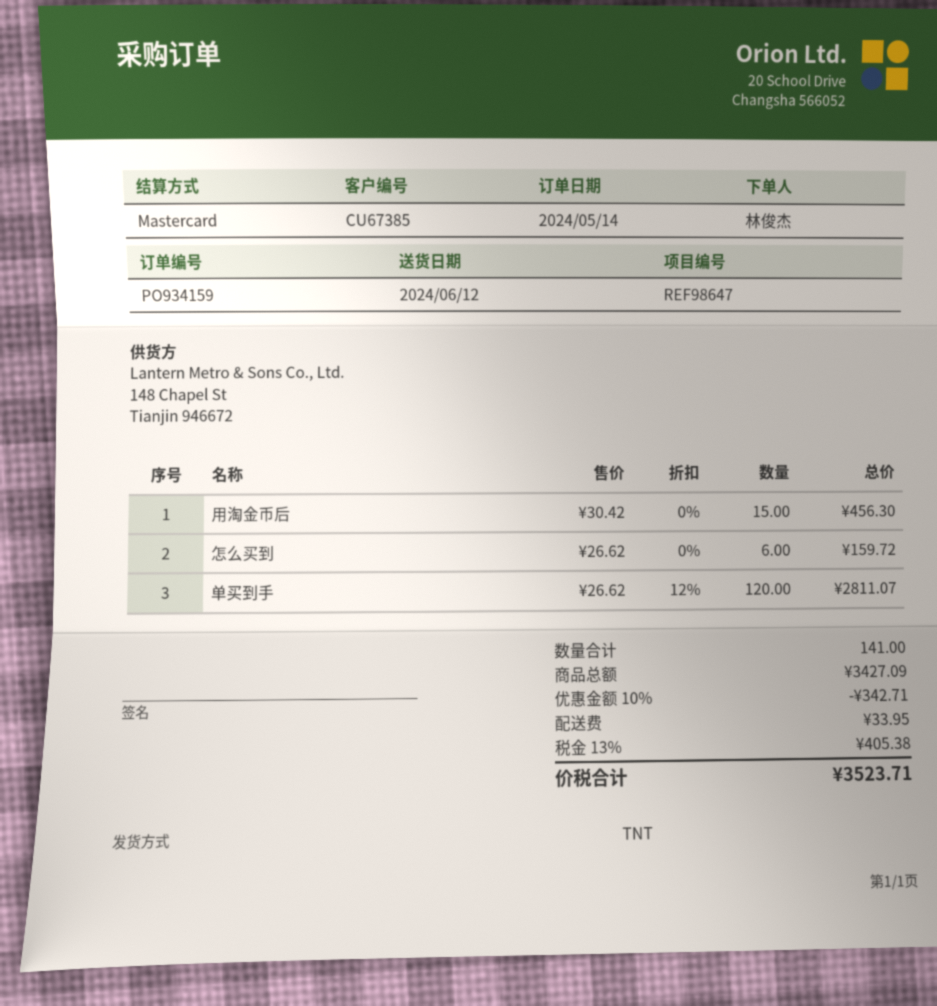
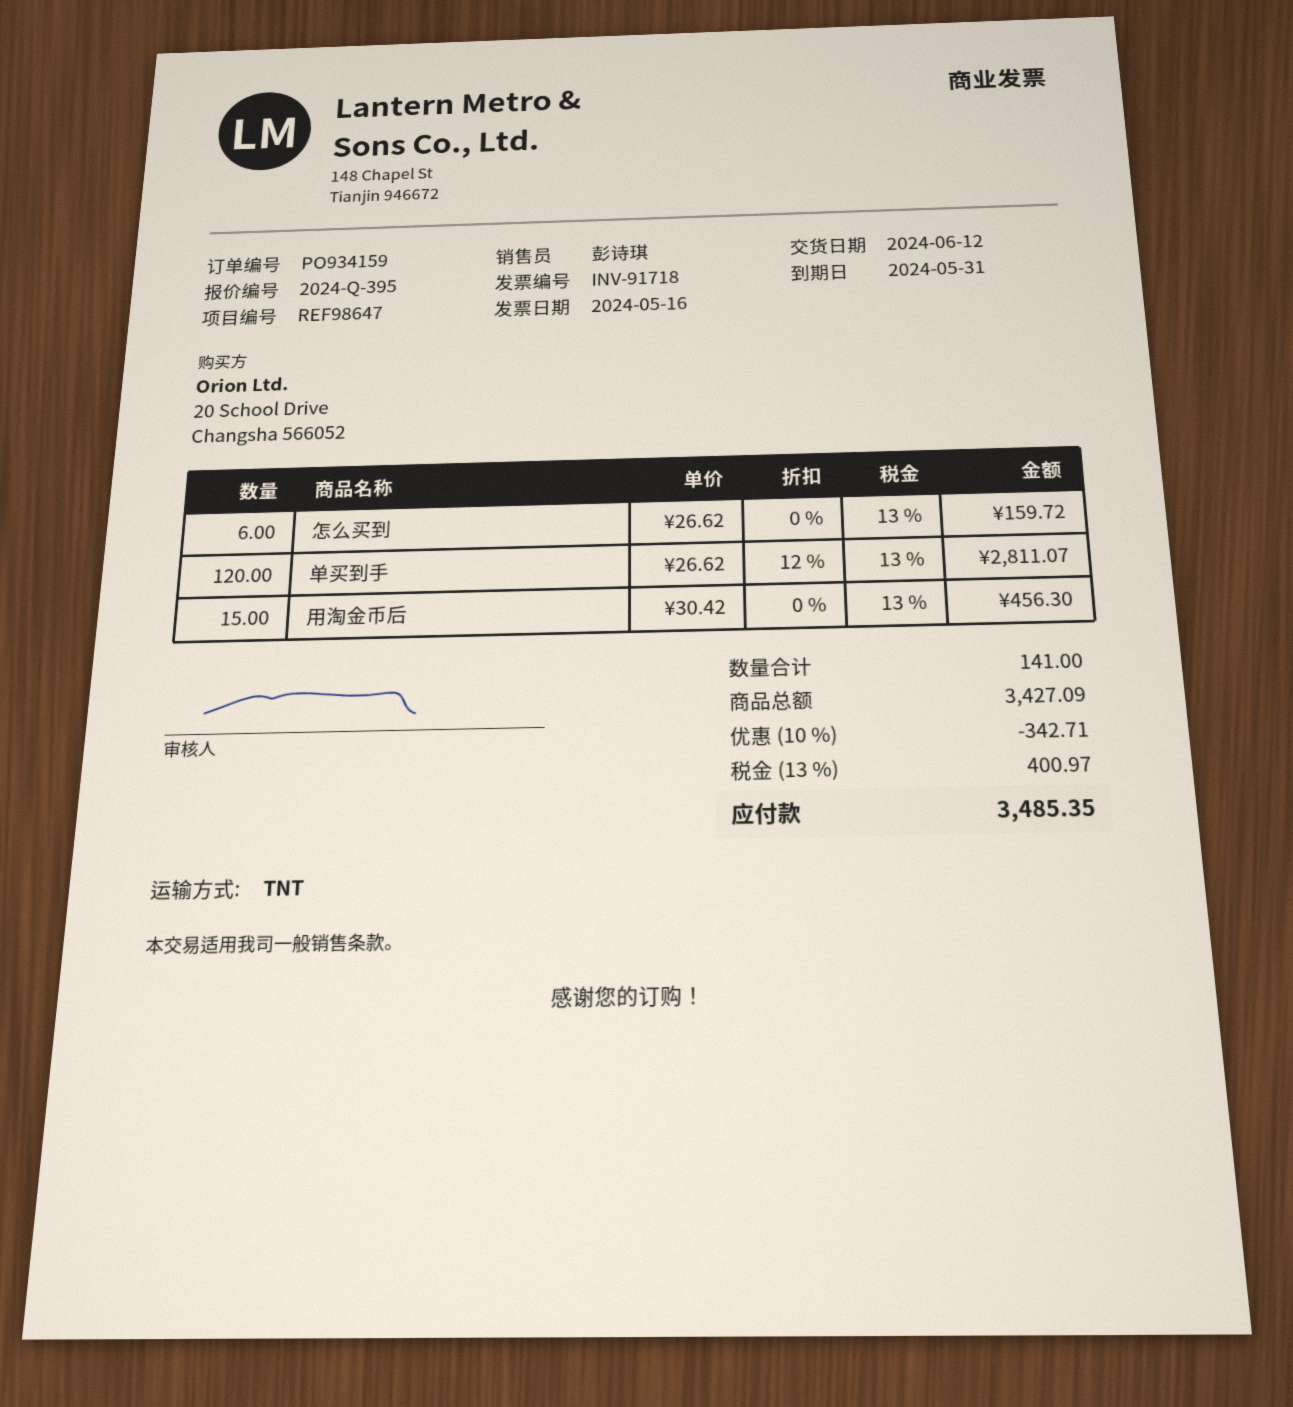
shipping: 33.95 -> none
tax: 13% = 405.38 -> 13% = 400.97
total: 3523.71 -> 3485.35

